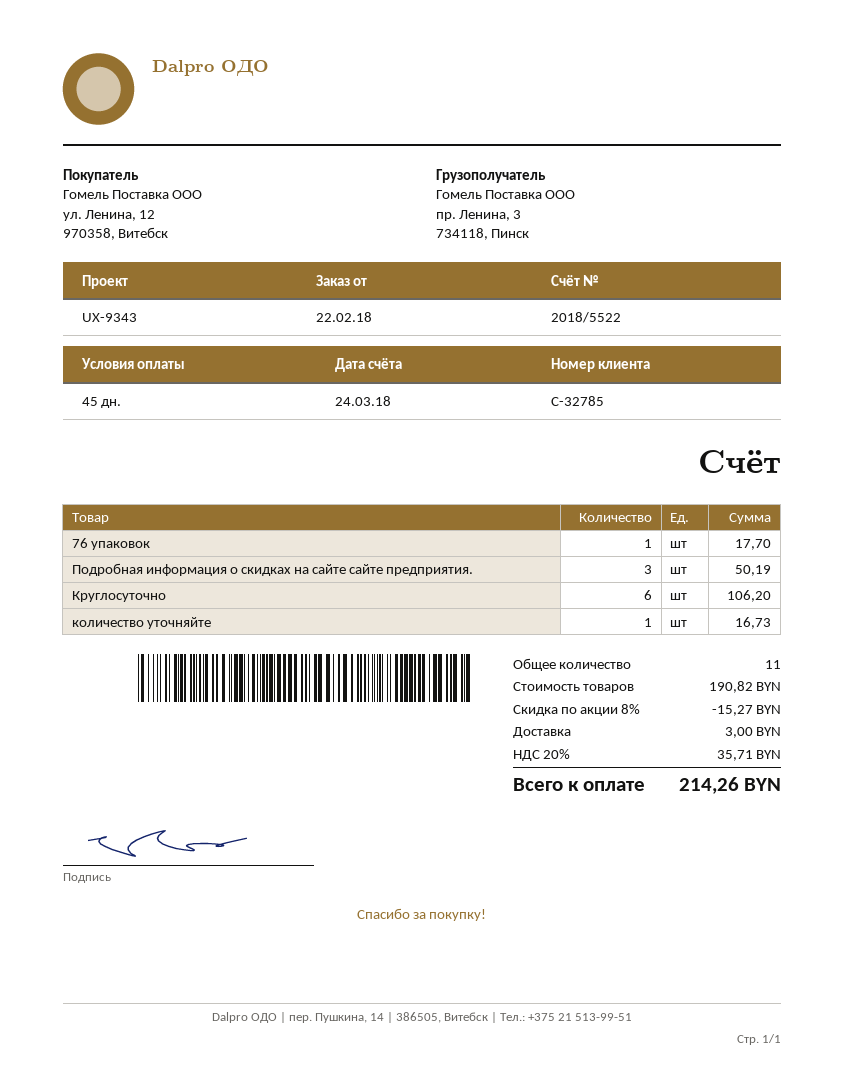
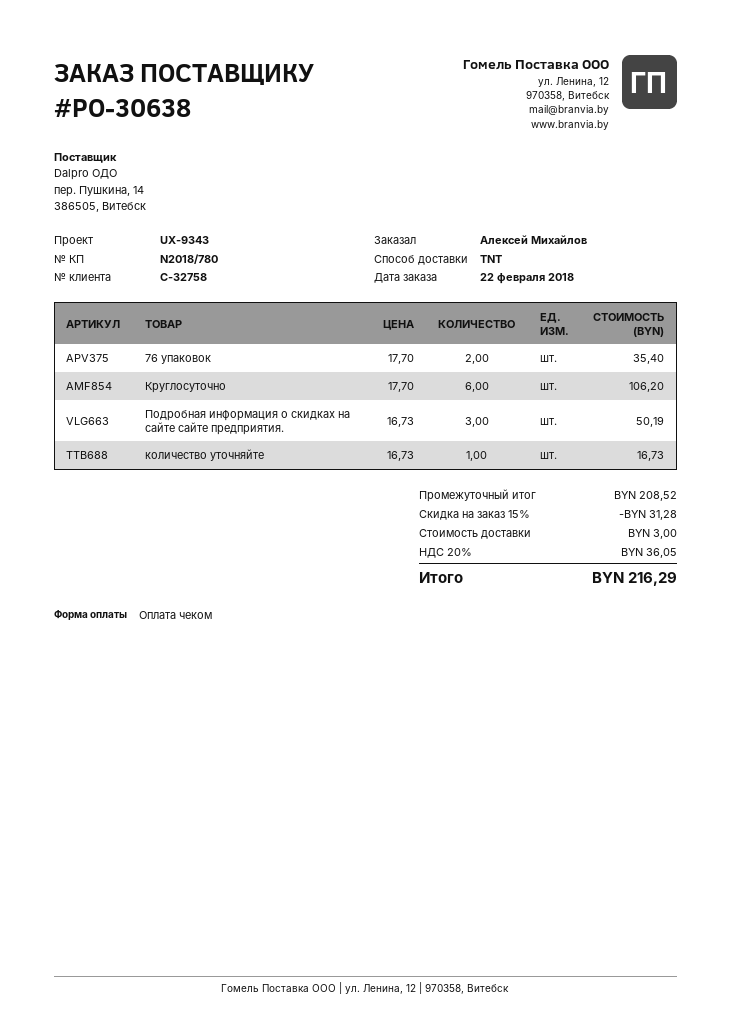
customer number: C-32785 -> C-32758
76 упаковок: 1 for 17.70 -> 2 for 35.40
subtotal: 190.82 -> 208.52
discount: 8% = 15.27 -> 15% = 31.28
tax: 20% = 35.71 -> 20% = 36.05
total: 214.26 -> 216.29

